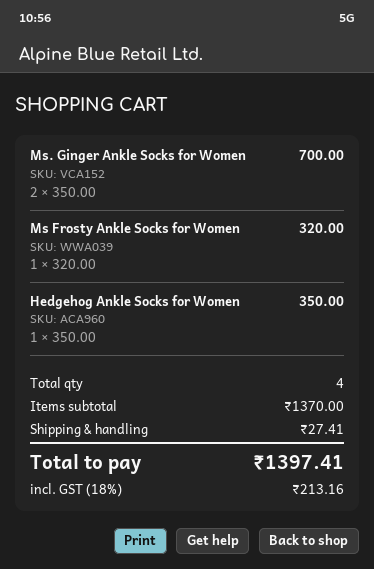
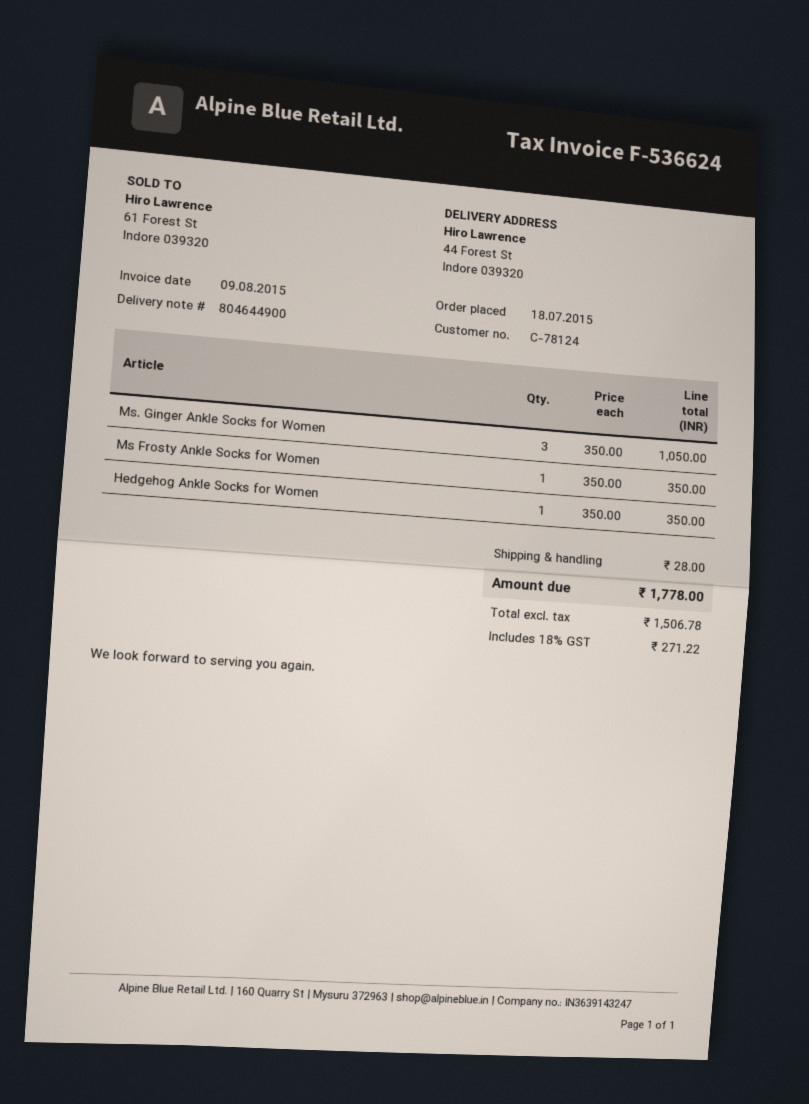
Ms. Ginger Ankle Socks for Women: 2 x 350.00 = 700.00 -> 3 x 350.00 = 1050.00
Ms Frosty Ankle Socks for Women: 1 x 320.00 = 320.00 -> 1 x 350.00 = 350.00
shipping: 27.41 -> 28.00
tax: 18% = 213.16 -> 18% = 271.22
total: 1397.41 -> 1778.00

